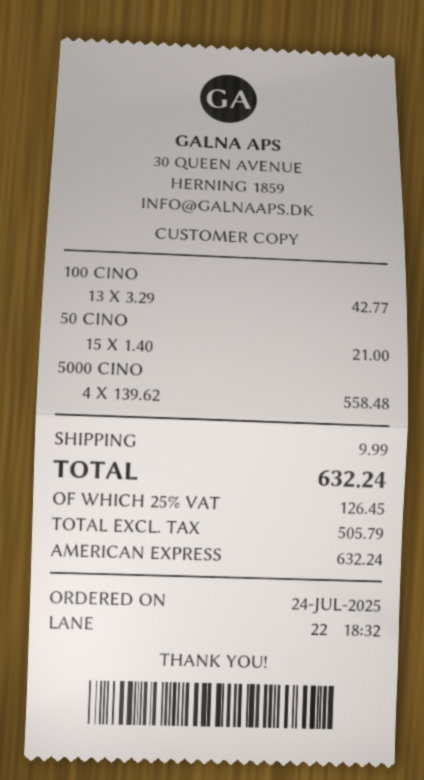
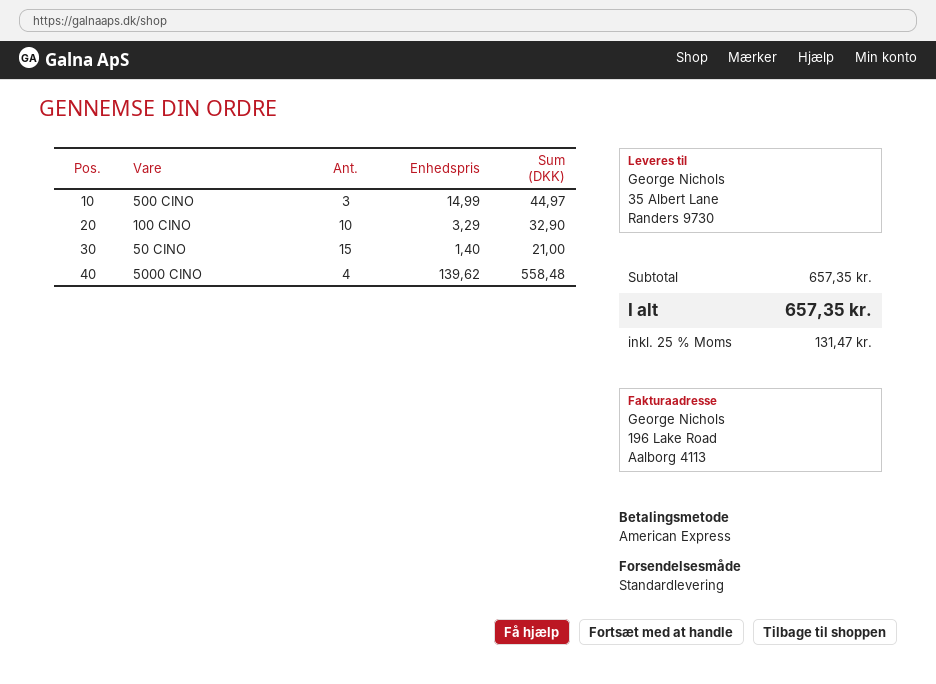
100 CINO: 13 x 3.29 = 42.77 -> 10 x 3.29 = 32.90
500 CINO: none -> 3 x 14.99 = 44.97
shipping: 9.99 -> none
tax: 25% = 126.45 -> 25% = 131.47
total: 632.24 -> 657.35

